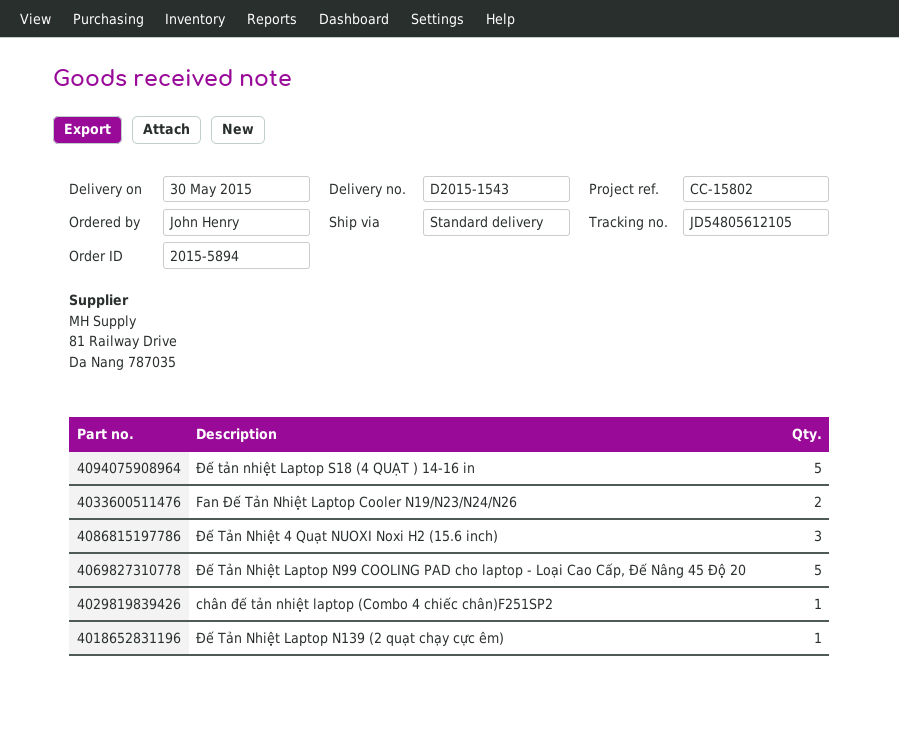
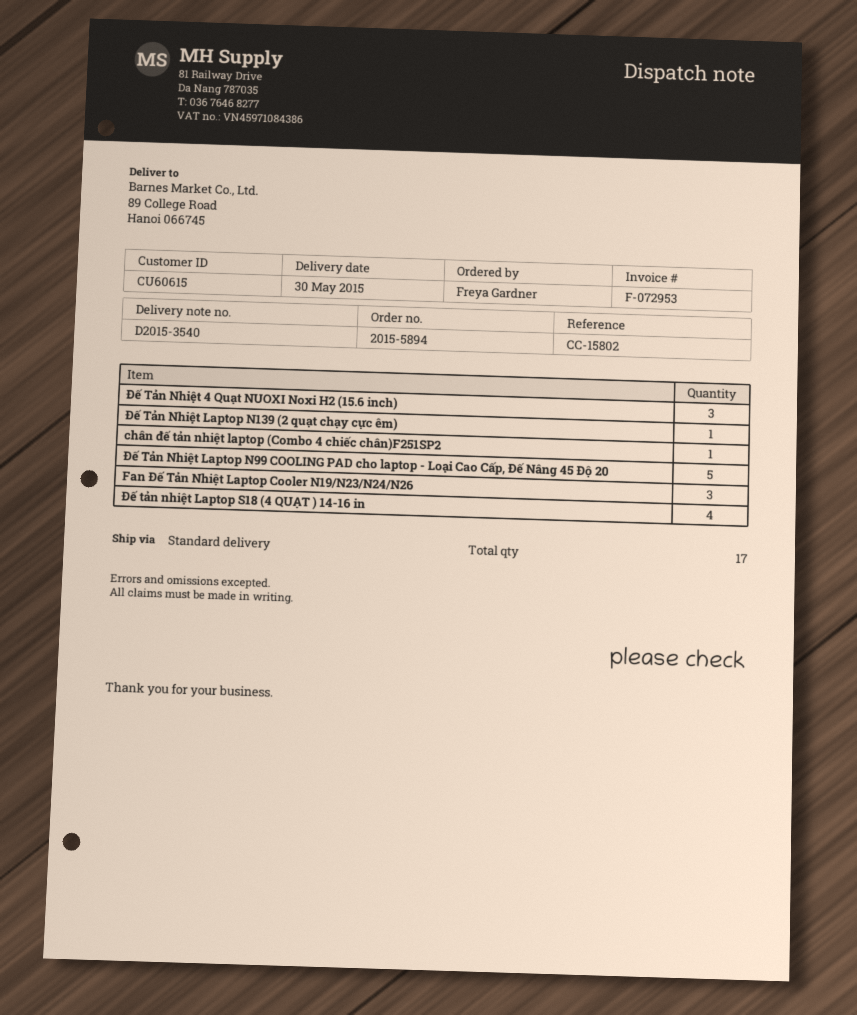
delivery note number: D2015-1543 -> D2015-3540
ordered by: John Henry -> Freya Gardner
Đế tản nhiệt Laptop S18 (4 QUẠT ) 14-16 in: 5 -> 4
Fan Đế Tản Nhiệt Laptop Cooler N19/N23/N24/N26: 2 -> 3

